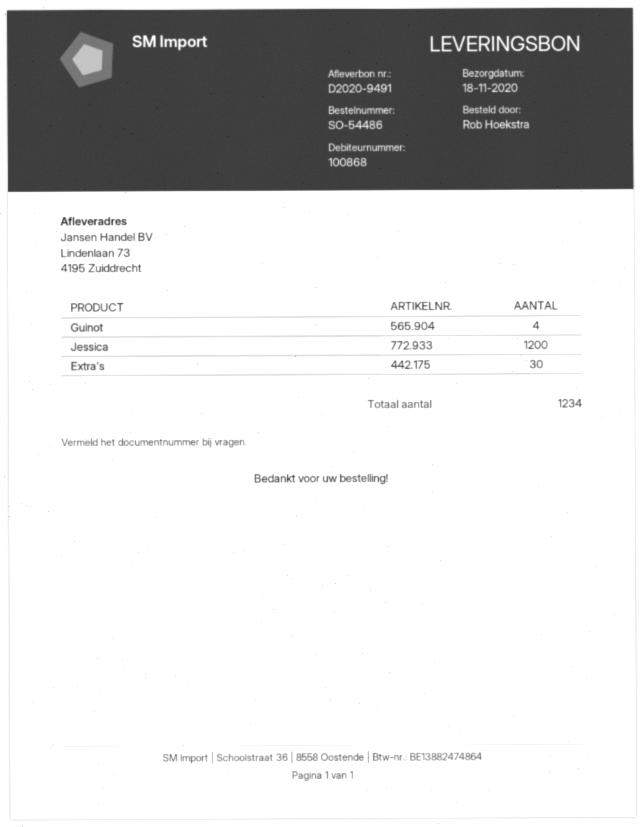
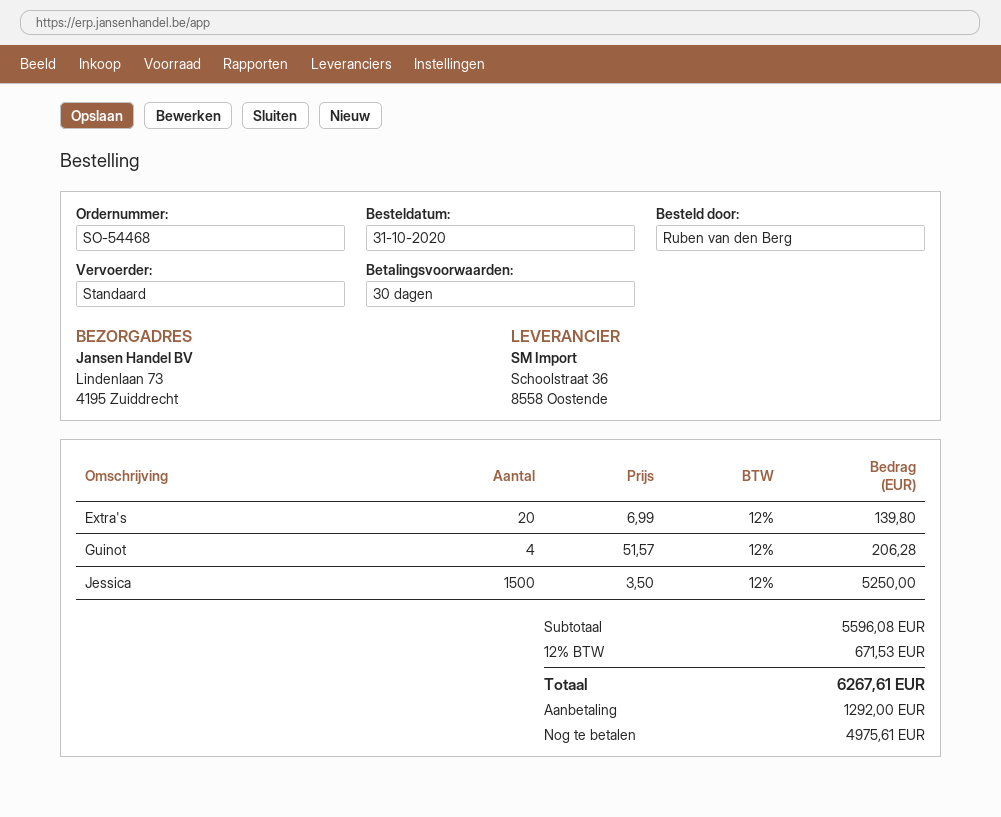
order number: SO-54486 -> SO-54468
ordered by: Rob Hoekstra -> Ruben van den Berg
Jessica: 1200 -> 1500
Extra's: 30 -> 20

